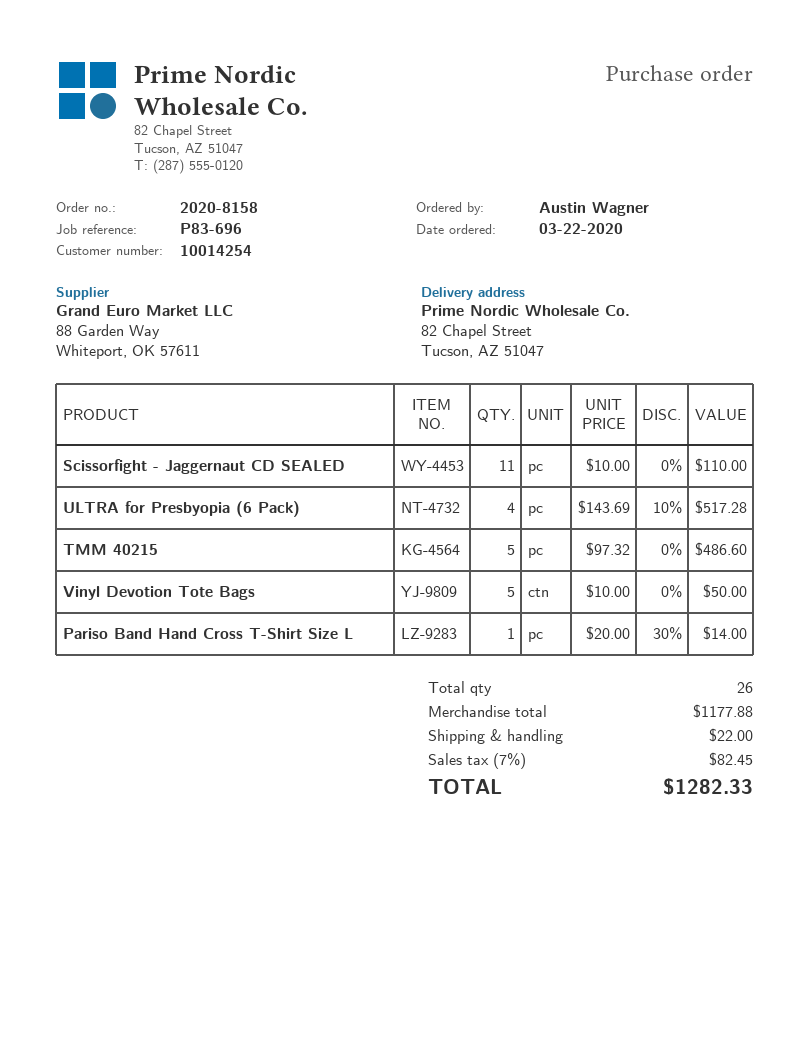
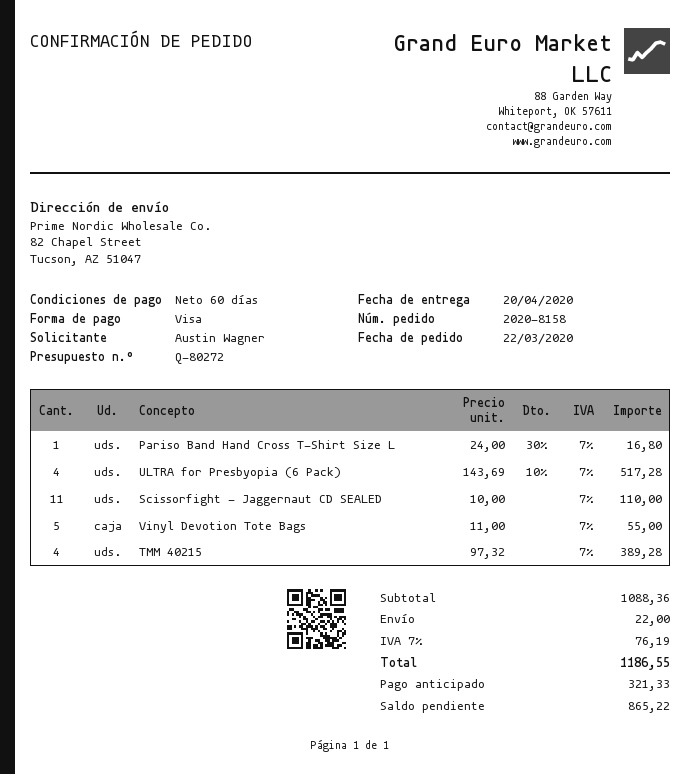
TMM 40215: 5 x 97.32 = 486.60 -> 4 x 97.32 = 389.28
Vinyl Devotion Tote Bags: 5 x 10.00 = 50.00 -> 5 x 11.00 = 55.00
Pariso Band Hand Cross T-Shirt Size L: 1 x 20.00 - 30% = 14.00 -> 1 x 24.00 - 30% = 16.80
subtotal: 1177.88 -> 1088.36
tax: 7% = 82.45 -> 7% = 76.19
total: 1282.33 -> 1186.55

